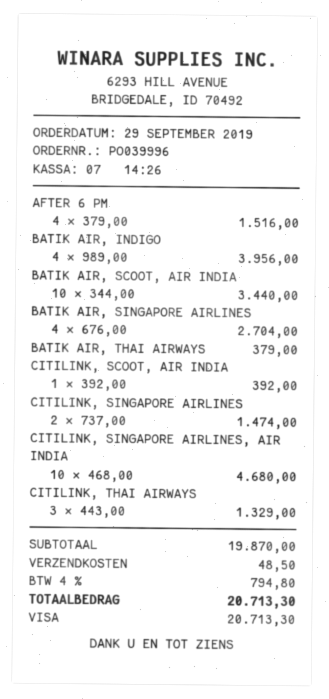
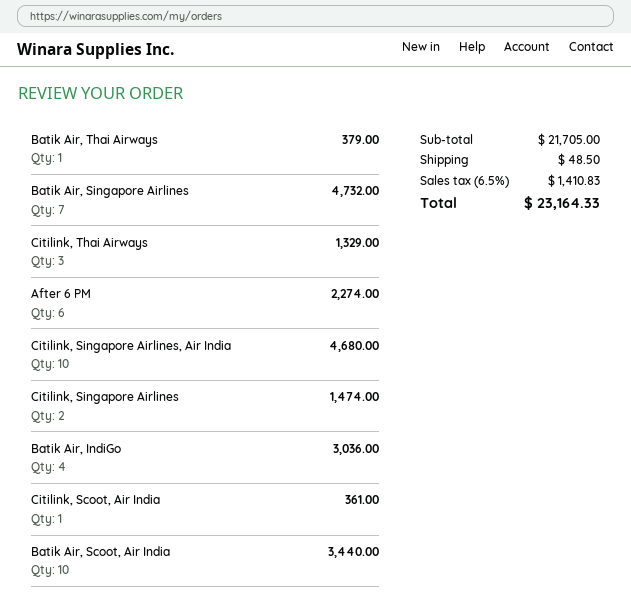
AFTER 6 PM: 4 for 1516.00 -> 6 for 2274.00
BATIK AIR, INDIGO: 4 for 3956.00 -> 4 for 3036.00
BATIK AIR, SINGAPORE AIRLINES: 4 for 2704.00 -> 7 for 4732.00
CITILINK, SCOOT, AIR INDIA: 1 for 392.00 -> 1 for 361.00
subtotal: 19870.00 -> 21705.00
tax: 4% = 794.80 -> 6.5% = 1410.83
total: 20713.30 -> 23164.33

